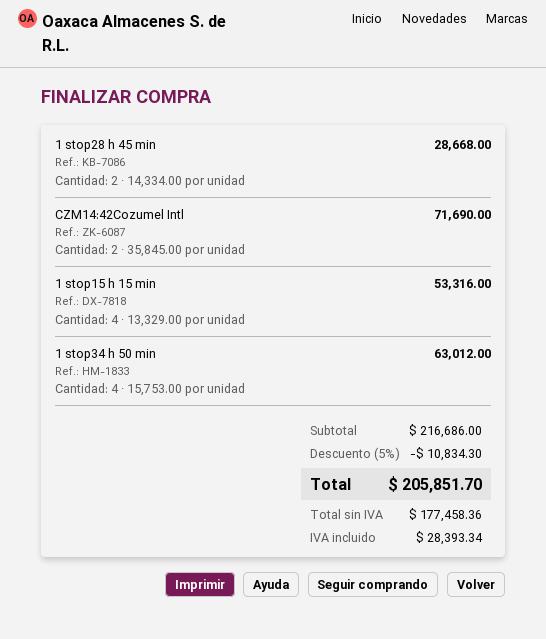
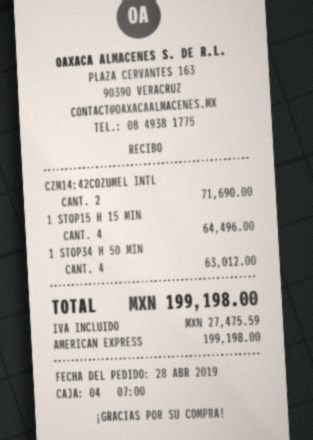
1 stop28 h 45 min: 2 for 28668.00 -> none
1 stop15 h 15 min: 4 for 53316.00 -> 4 for 64496.00
discount: 5% = 10834.30 -> none
tax: 28393.34 -> 27475.59
total: 205851.70 -> 199198.00

